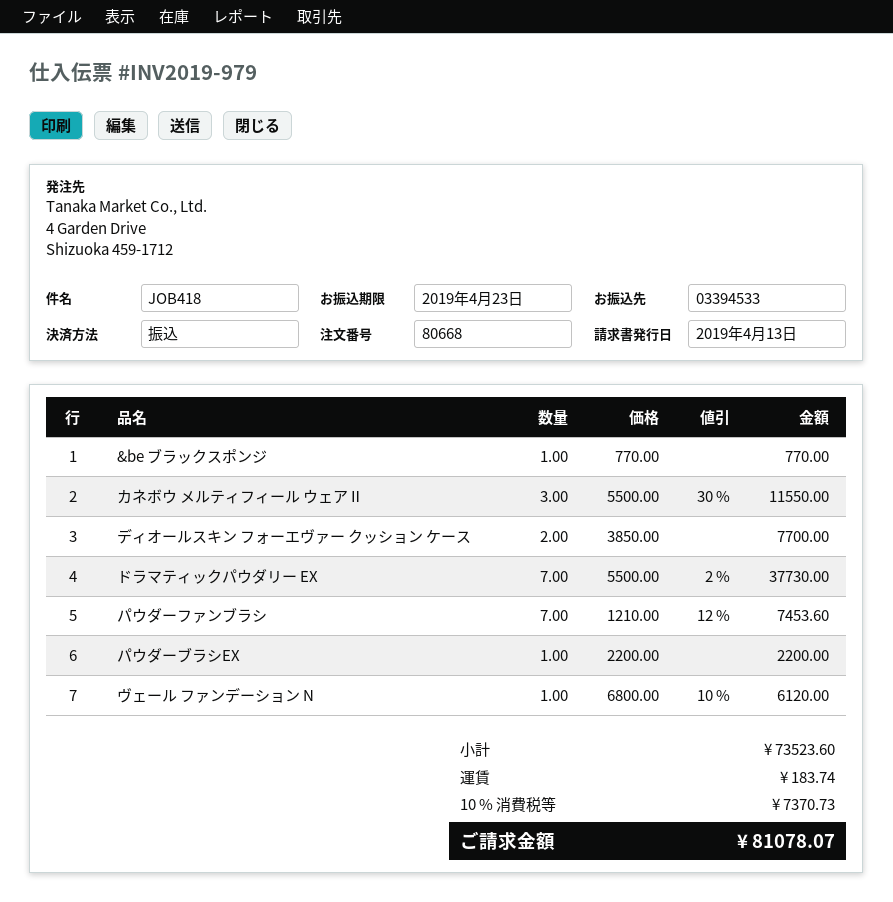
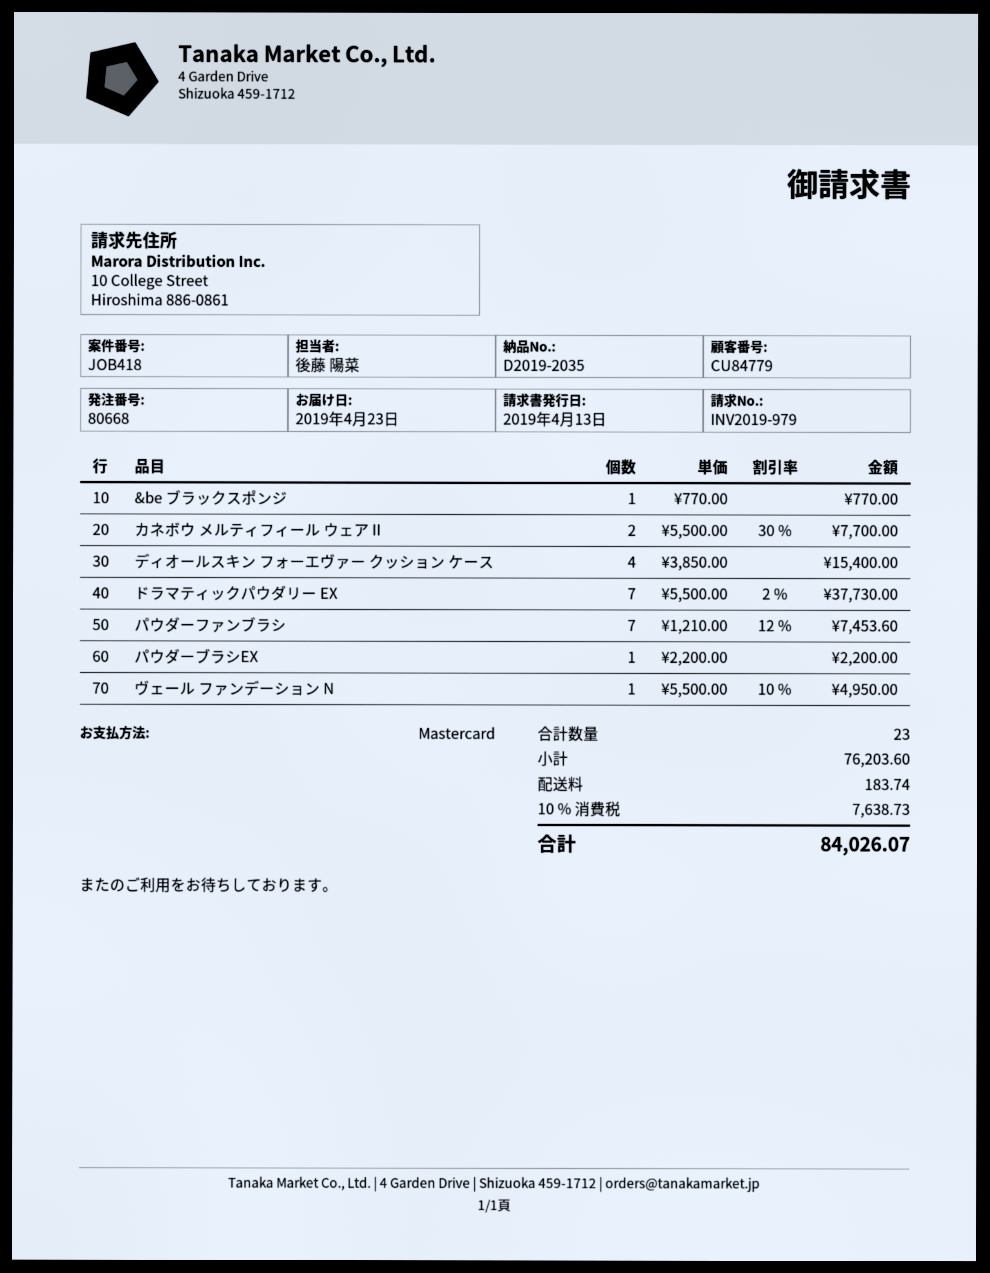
payment method: bank transfer -> Mastercard
カネボウ メルティフィール ウェアⅡ: 3 x 5500.00 - 30% = 11550.00 -> 2 x 5500.00 - 30% = 7700.00
ディオールスキン フォーエヴァー クッション ケース: 2 x 3850.00 = 7700.00 -> 4 x 3850.00 = 15400.00
ヴェール ファンデーション N: 1 x 6800.00 - 10% = 6120.00 -> 1 x 5500.00 - 10% = 4950.00
subtotal: 73523.60 -> 76203.60
tax: 10% = 7370.73 -> 10% = 7638.73
total: 81078.07 -> 84026.07

